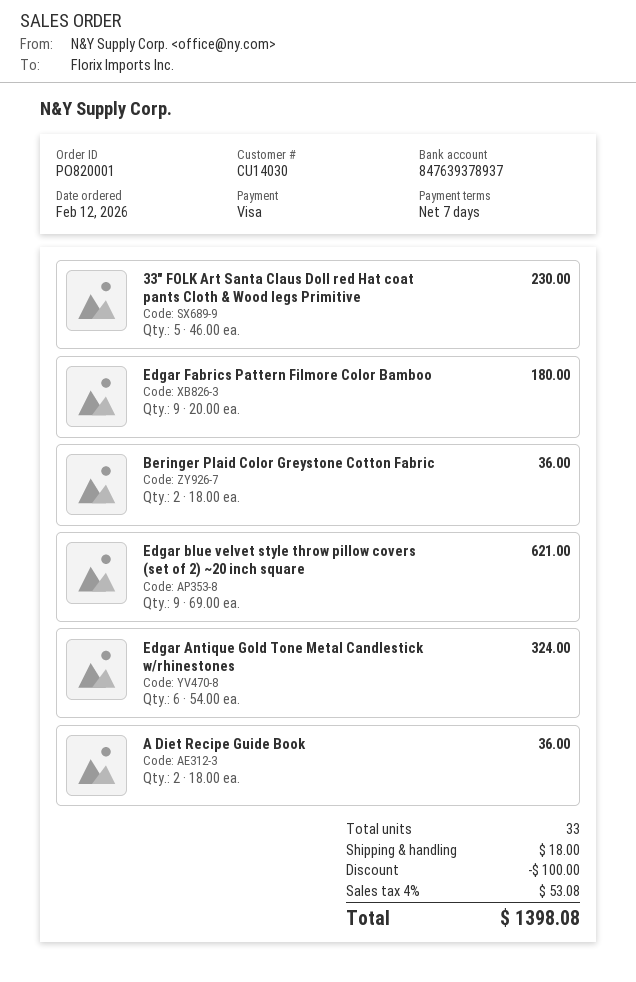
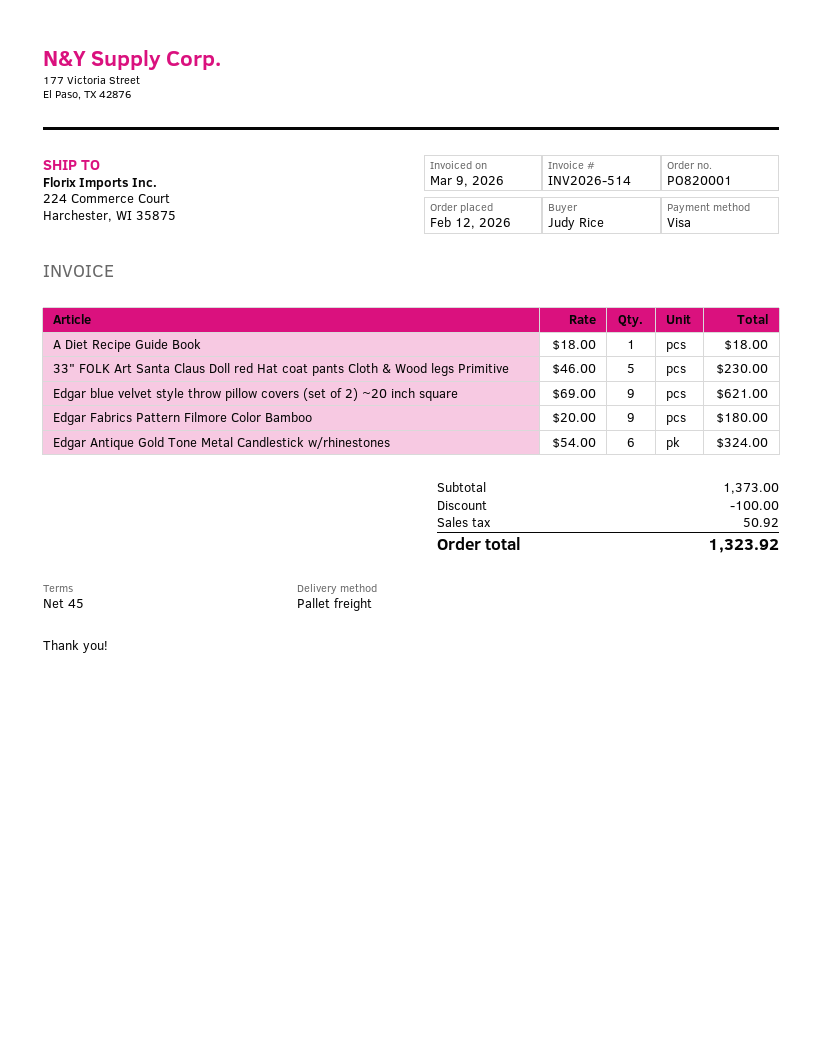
payment terms: 7 days -> 45 days
Beringer Plaid Color Greystone Cotton Fabric: 2 x 18.00 = 36.00 -> none
A Diet Recipe Guide Book: 2 x 18.00 = 36.00 -> 1 x 18.00 = 18.00
shipping: 18.00 -> none
tax: 53.08 -> 50.92
total: 1398.08 -> 1323.92

